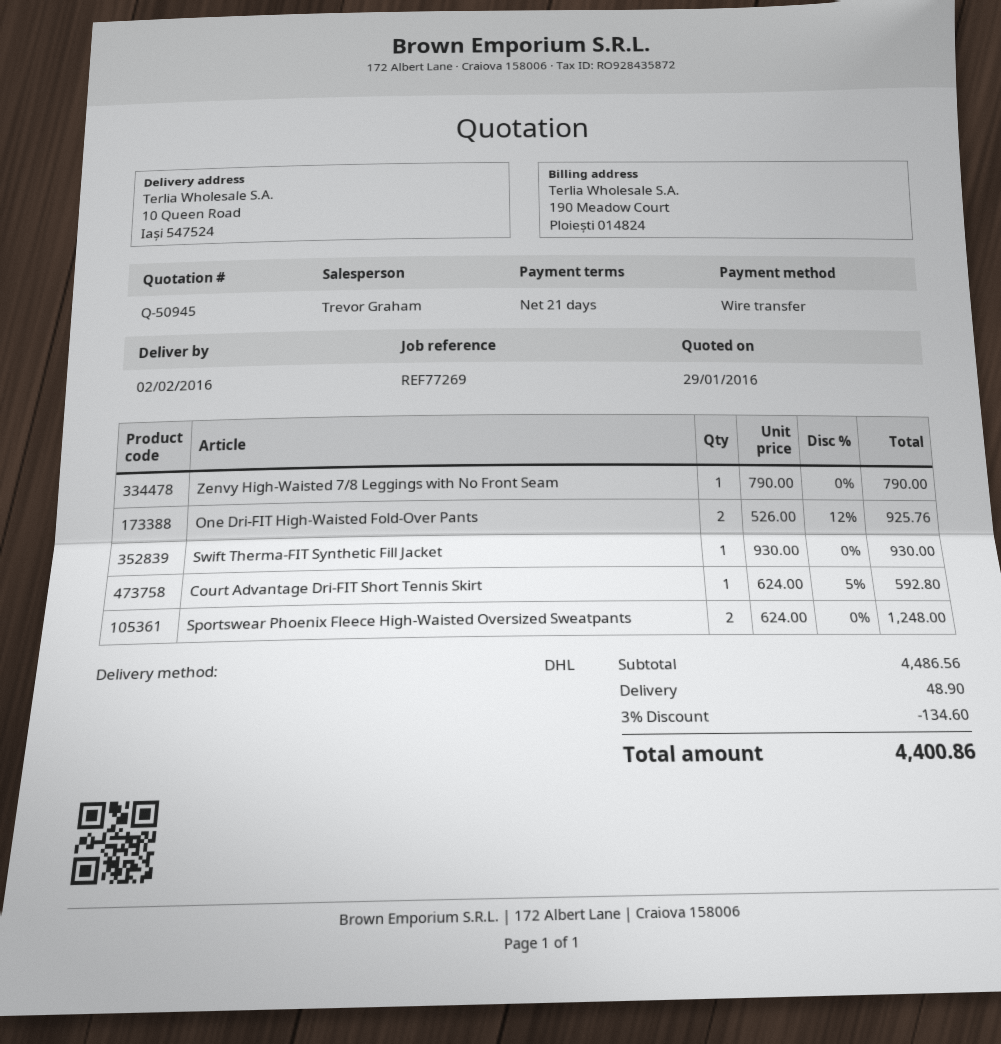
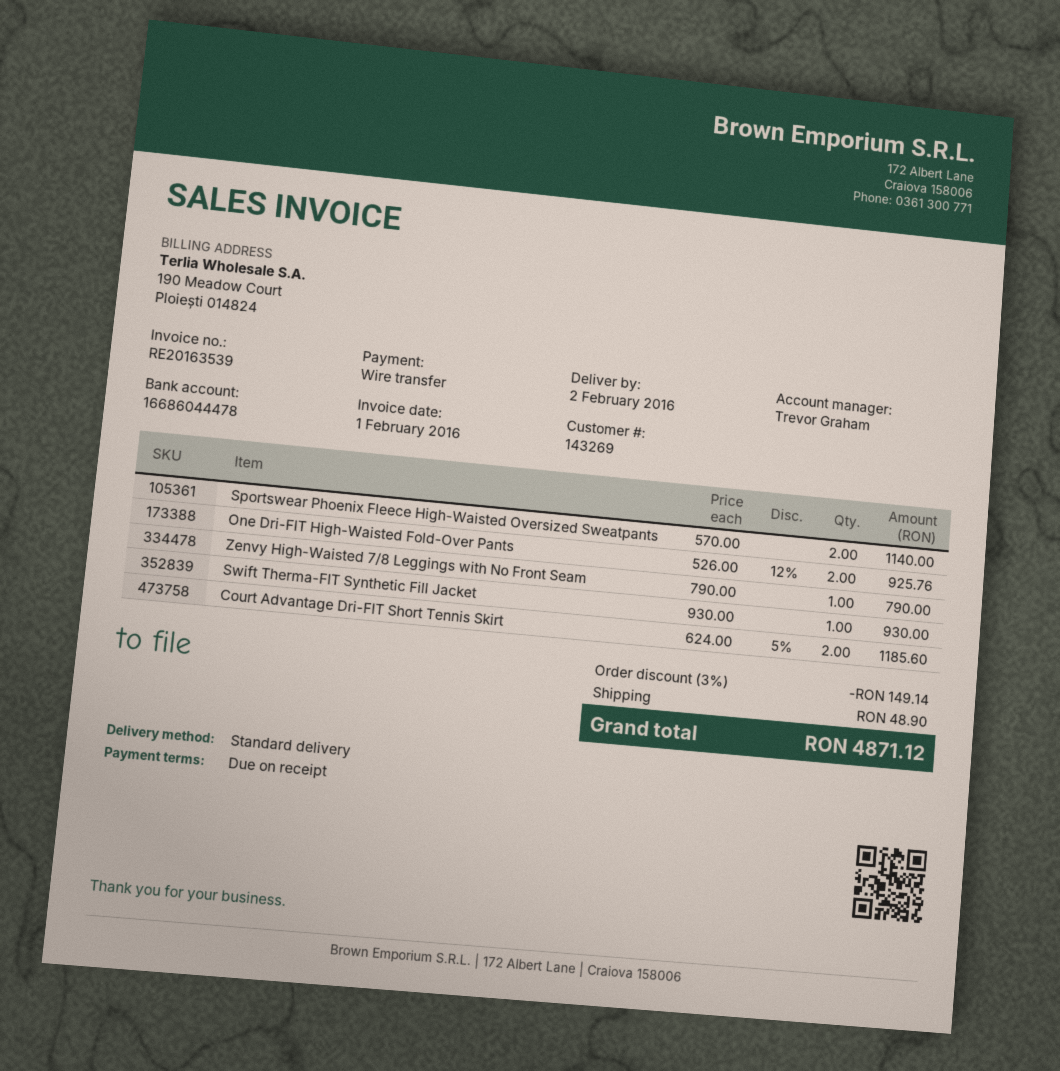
payment terms: 21 days -> on receipt
shipping method: DHL -> standard
Court Advantage Dri-FIT Short Tennis Skirt: 1 x 624.00 - 5% = 592.80 -> 2 x 624.00 - 5% = 1185.60
Sportswear Phoenix Fleece High-Waisted Oversized Sweatpants: 2 x 624.00 = 1248.00 -> 2 x 570.00 = 1140.00
discount: 3% = 134.60 -> 3% = 149.14
total: 4400.86 -> 4871.12

